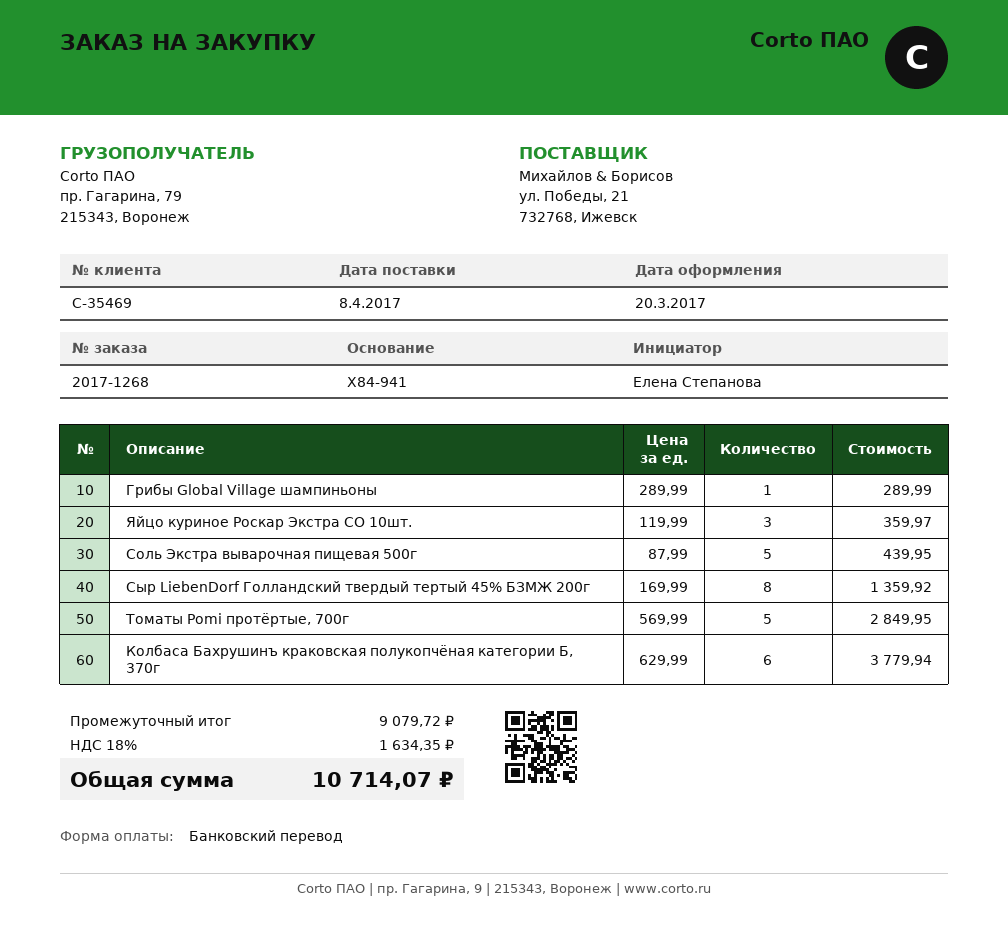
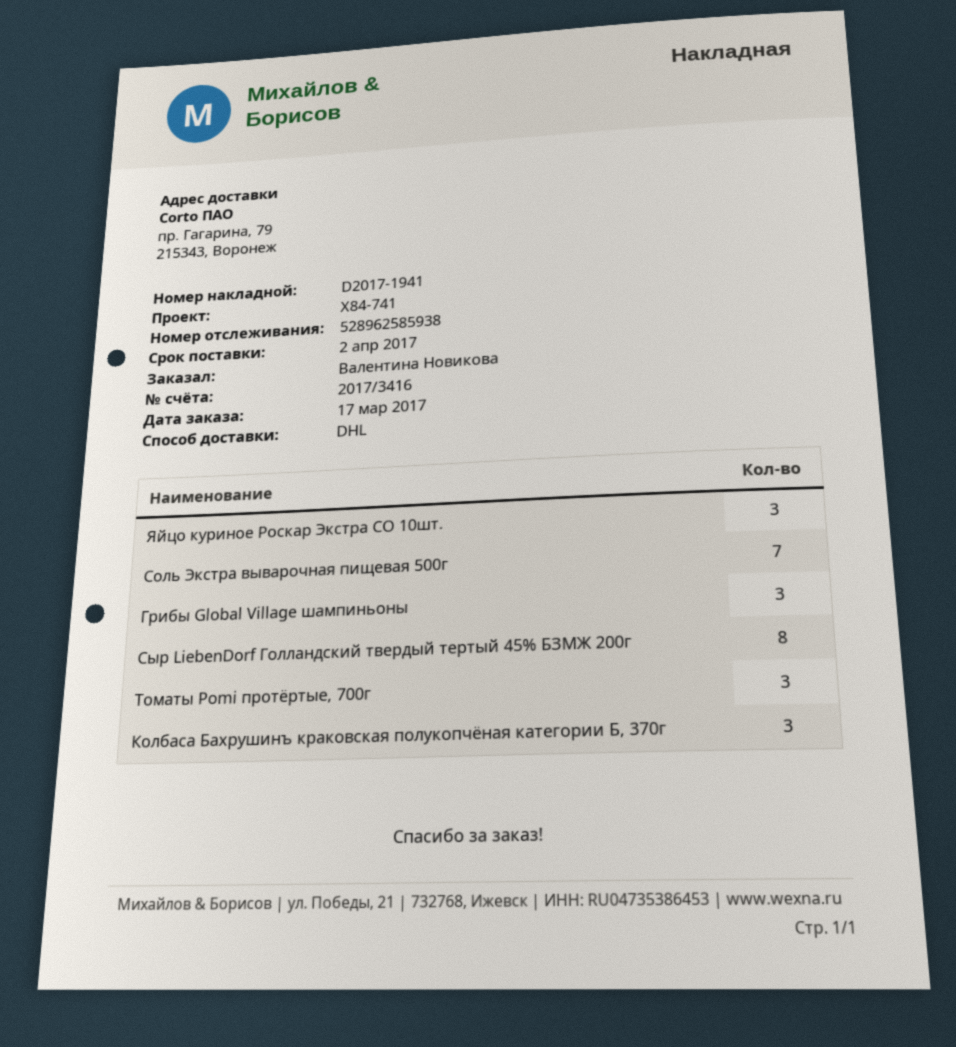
order date: 2017-03-20 -> 2017-03-17
delivery date: 2017-04-08 -> 2017-04-02
reference: X84-941 -> X84-741
ordered by: Елена Степанова -> Валентина Новикова
Грибы Global Village шампиньоны: 1 -> 3
Соль Экстра выварочная пищевая 500г: 5 -> 7
Томаты Pomi протёртые, 700г: 5 -> 3
Колбаса Бахрушинъ краковская полукопчёная категории Б, 370г: 6 -> 3

